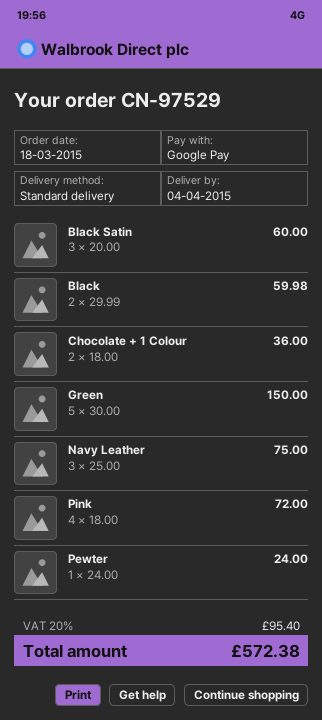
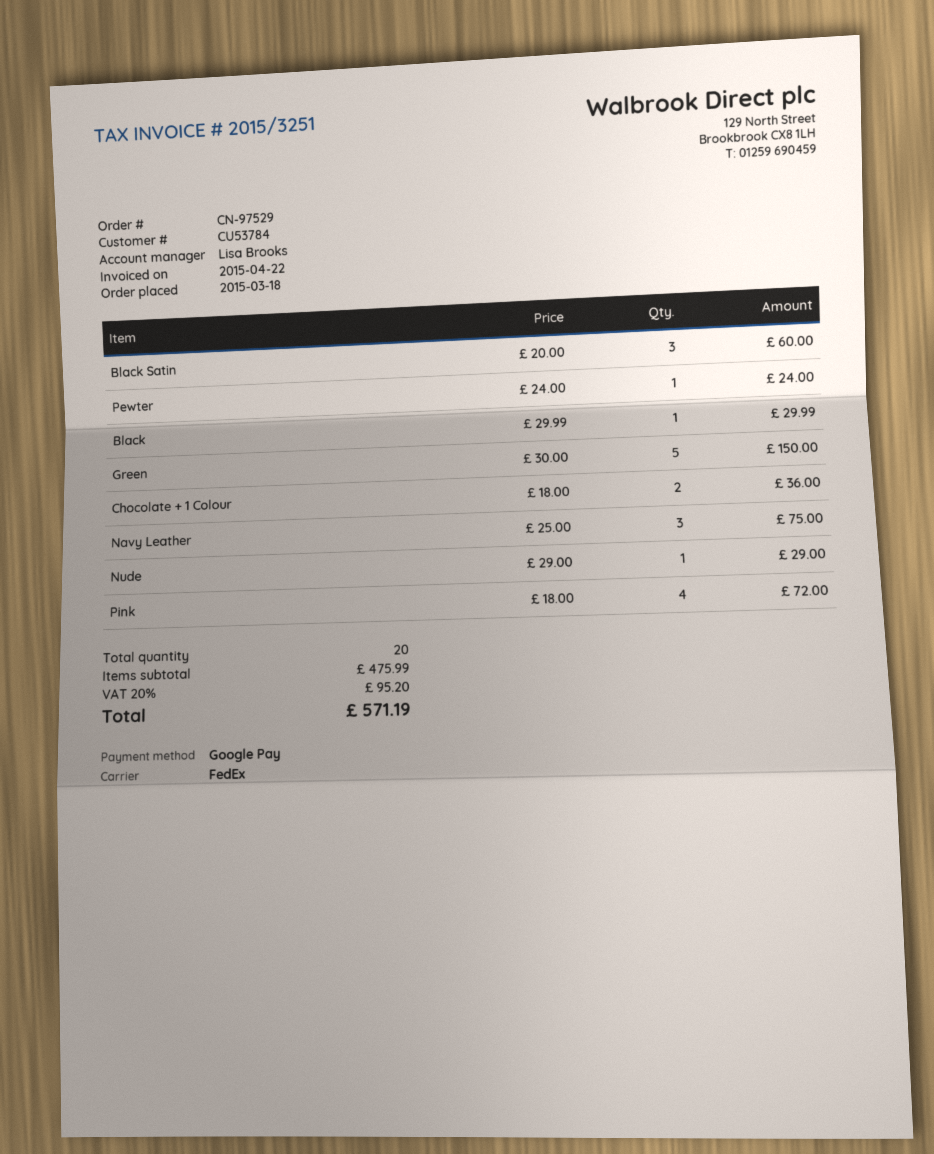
shipping method: standard -> FedEx
Black: 2 x 29.99 = 59.98 -> 1 x 29.99 = 29.99
Nude: none -> 1 x 29.00 = 29.00
tax: 20% = 95.40 -> 20% = 95.20
total: 572.38 -> 571.19

